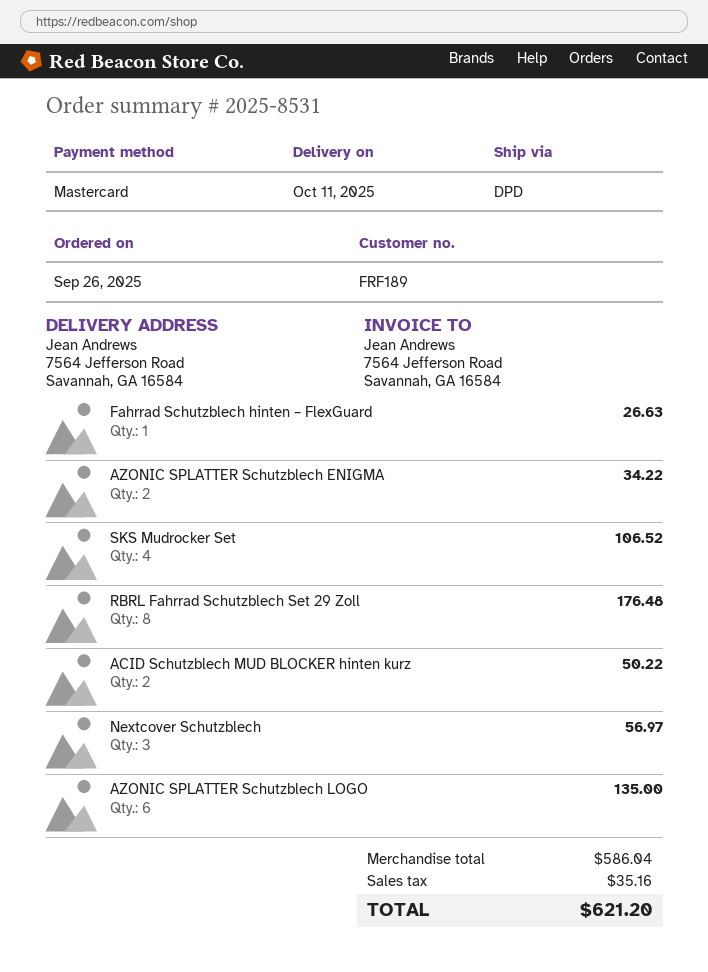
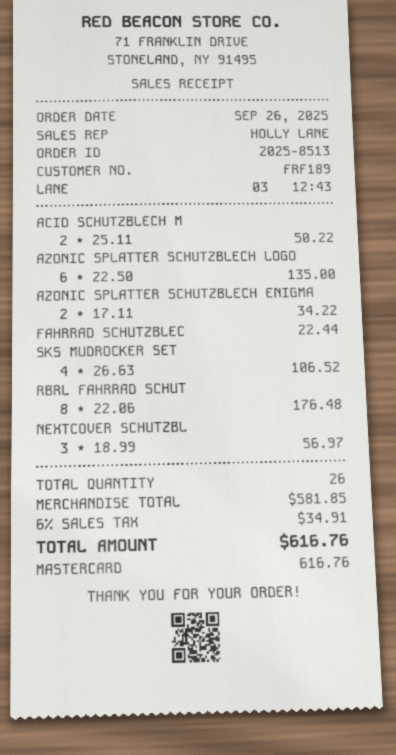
order number: 2025-8531 -> 2025-8513
Fahrrad Schutzblech hinten – FlexGuard: 1 for 26.63 -> 1 for 22.44
subtotal: 586.04 -> 581.85
tax: 35.16 -> 34.91
total: 621.20 -> 616.76

